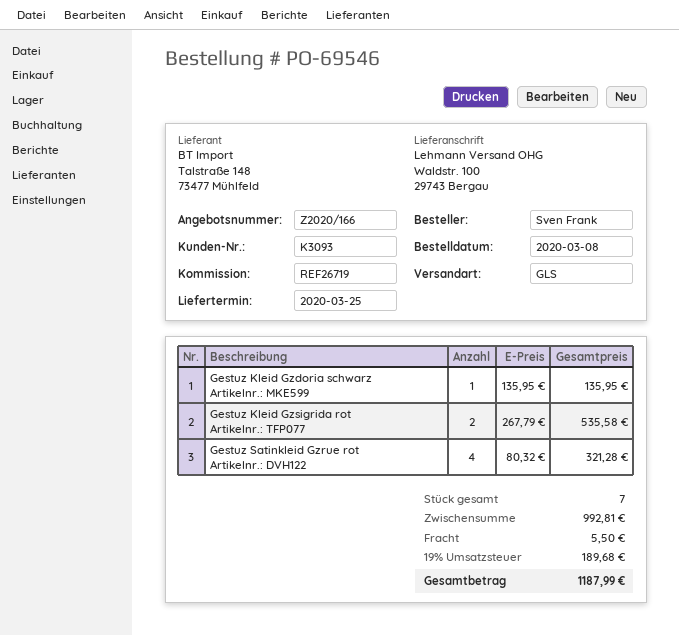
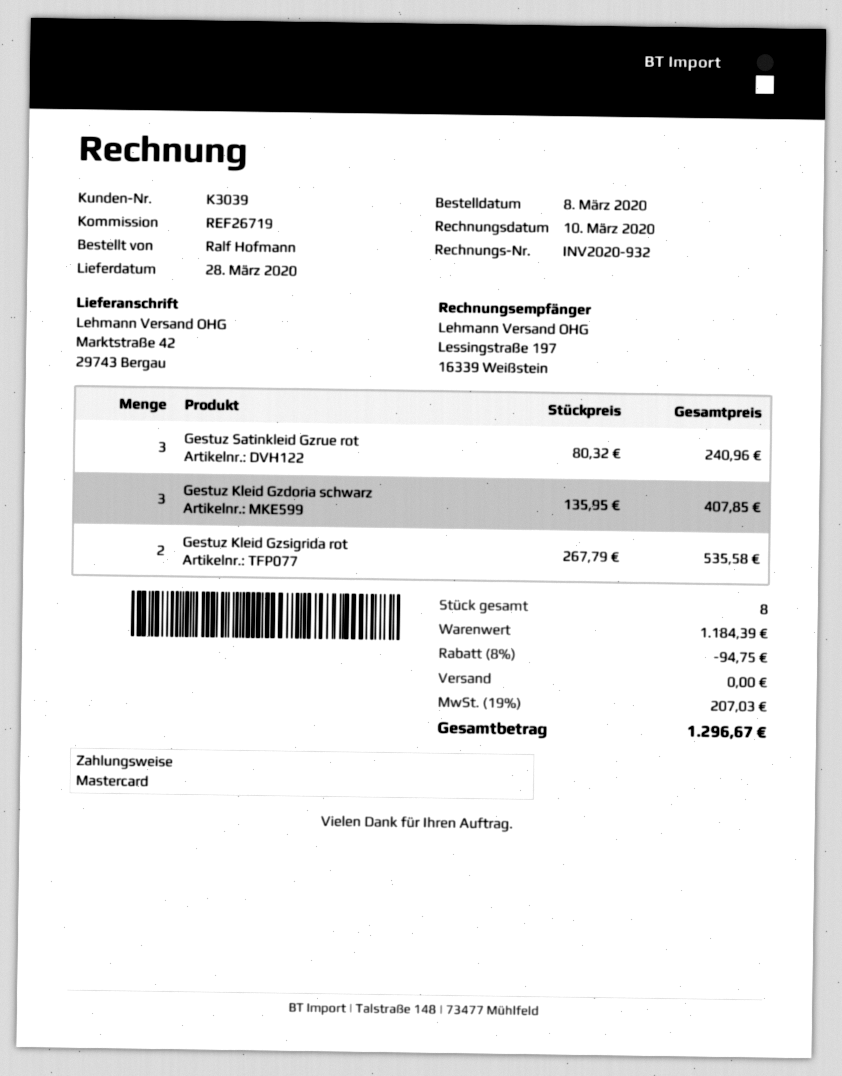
delivery date: 2020-03-25 -> 2020-03-28
customer number: K3093 -> K3039
ordered by: Sven Frank -> Ralf Hofmann
ship to: Waldstr. 100, 29743 Bergau -> Marktstraße 42, 29743 Bergau
Gestuz Kleid Gzdoria schwarz: 1 x 135.95 = 135.95 -> 3 x 135.95 = 407.85
Gestuz Satinkleid Gzrue rot: 4 x 80.32 = 321.28 -> 3 x 80.32 = 240.96
total quantity: 7 -> 8
subtotal: 992.81 -> 1184.39
discount: none -> 8% = 94.75
shipping: 5.50 -> 0.00
tax: 19% = 189.68 -> 19% = 207.03
total: 1187.99 -> 1296.67

